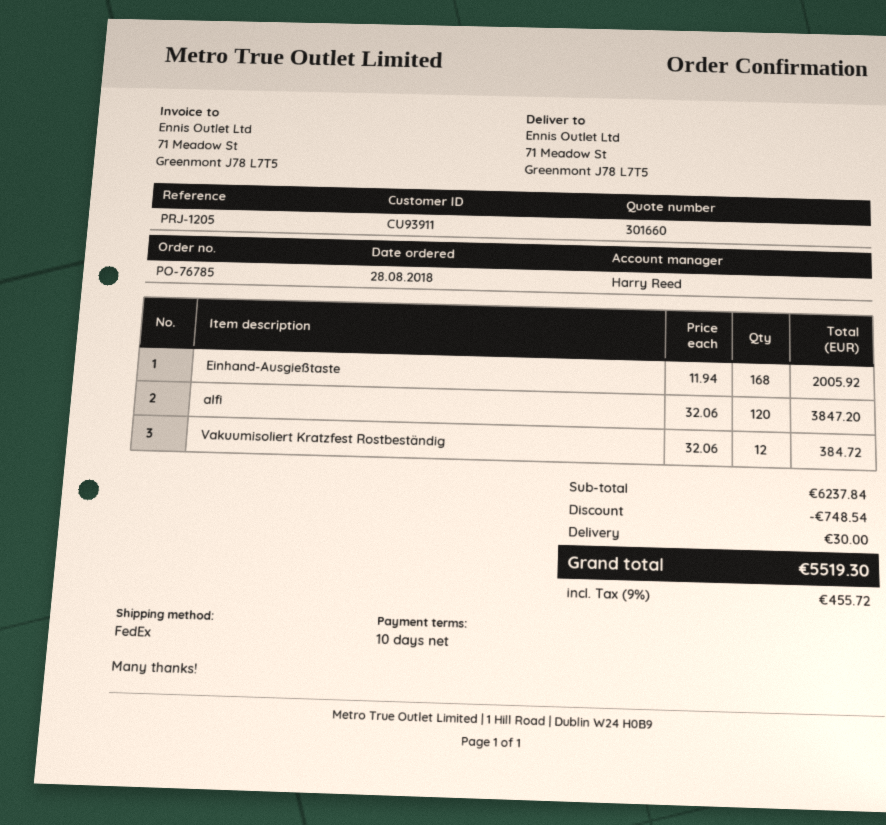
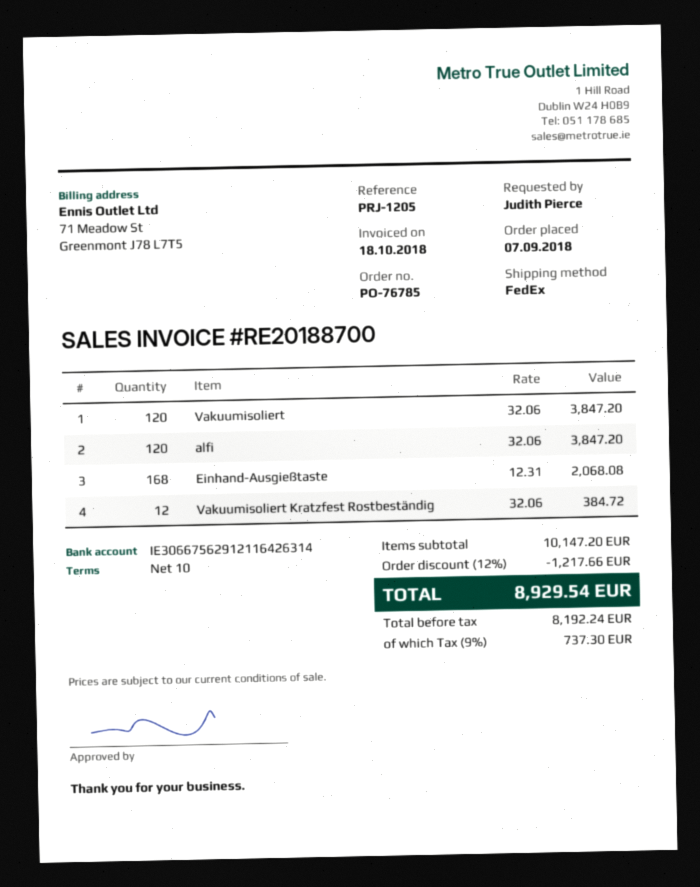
order date: 2018-08-28 -> 2018-09-07
Einhand-Ausgießtaste: 168 x 11.94 = 2005.92 -> 168 x 12.31 = 2068.08
Vakuumisoliert: none -> 120 x 32.06 = 3847.20
subtotal: 6237.84 -> 10147.20
discount: 748.54 -> 1217.66
shipping: 30.00 -> none
tax: 9% = 455.72 -> 9% = 737.30
total: 5519.30 -> 8929.54

